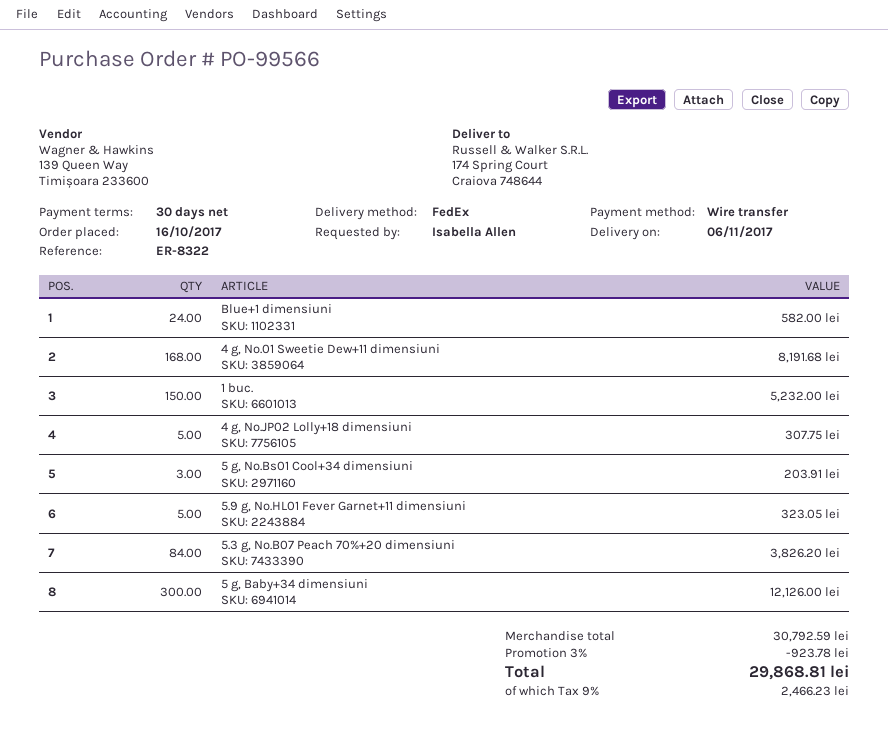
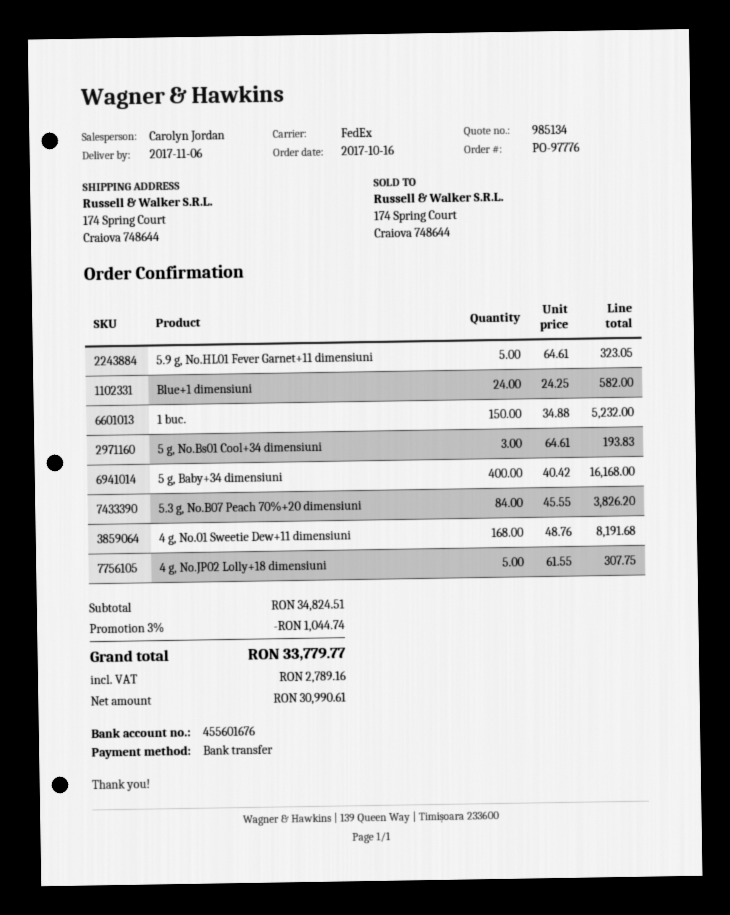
order number: PO-99566 -> PO-97776
5 g, No.Bs01 Cool+34 dimensiuni: 3 for 203.91 -> 3 for 193.83
5 g, Baby+34 dimensiuni: 300 for 12126.00 -> 400 for 16168.00
subtotal: 30792.59 -> 34824.51
discount: 3% = 923.78 -> 3% = 1044.74
tax: 2466.23 -> 2789.16
total: 29868.81 -> 33779.77

